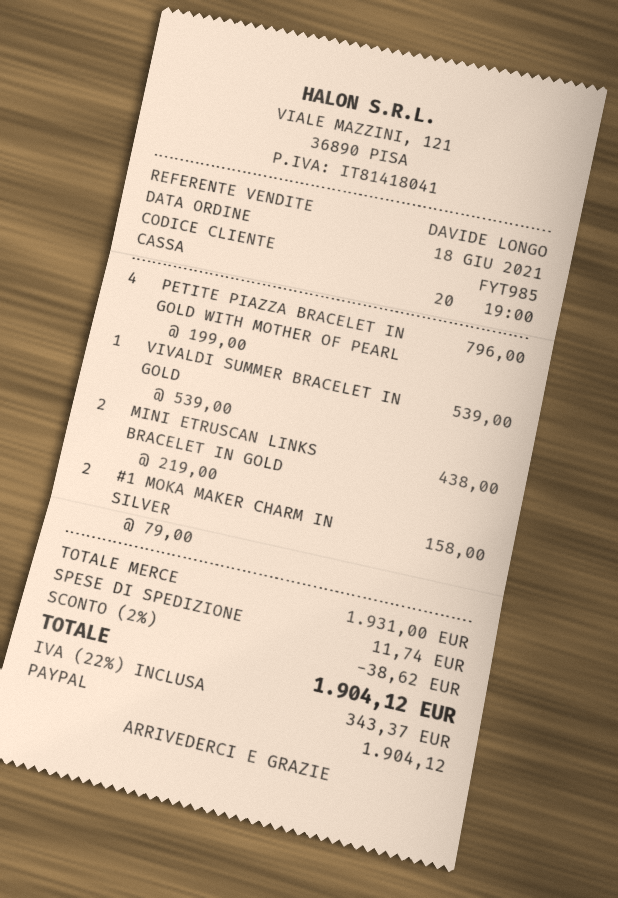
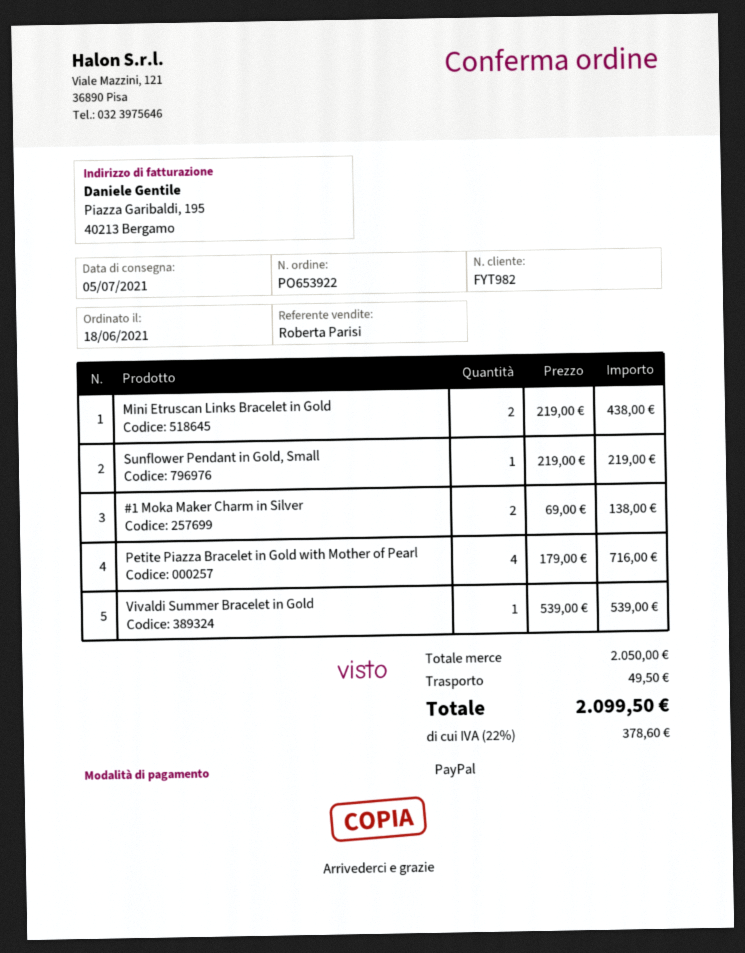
customer number: FYT985 -> FYT982
sales rep: DAVIDE LONGO -> Roberta Parisi
PETITE PIAZZA BRACELET IN GOLD WITH MOTHER OF PEARL: 4 x 199.00 = 796.00 -> 4 x 179.00 = 716.00
#1 MOKA MAKER CHARM IN SILVER: 2 x 79.00 = 158.00 -> 2 x 69.00 = 138.00
Sunflower Pendant in Gold, Small: none -> 1 x 219.00 = 219.00
subtotal: 1931.00 -> 2050.00
discount: 2% = 38.62 -> none
shipping: 11.74 -> 49.50
tax: 22% = 343.37 -> 22% = 378.60
total: 1904.12 -> 2099.50

